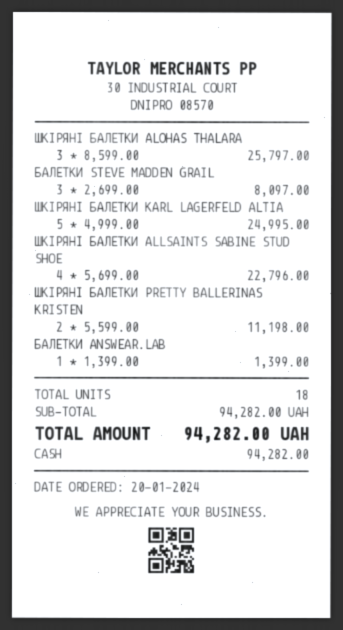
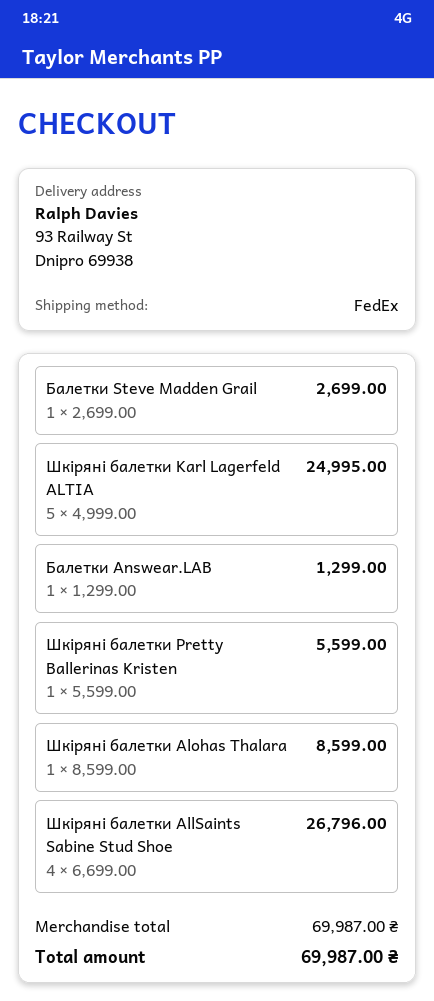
ШКІРЯНІ БАЛЕТКИ ALOHAS THALARA: 3 x 8599.00 = 25797.00 -> 1 x 8599.00 = 8599.00
БАЛЕТКИ STEVE MADDEN GRAIL: 3 x 2699.00 = 8097.00 -> 1 x 2699.00 = 2699.00
ШКІРЯНІ БАЛЕТКИ ALLSAINTS SABINE STUD SHOE: 4 x 5699.00 = 22796.00 -> 4 x 6699.00 = 26796.00
ШКІРЯНІ БАЛЕТКИ PRETTY BALLERINAS KRISTEN: 2 x 5599.00 = 11198.00 -> 1 x 5599.00 = 5599.00
БАЛЕТКИ ANSWEAR.LAB: 1 x 1399.00 = 1399.00 -> 1 x 1299.00 = 1299.00
subtotal: 94282.00 -> 69987.00
total: 94282.00 -> 69987.00

